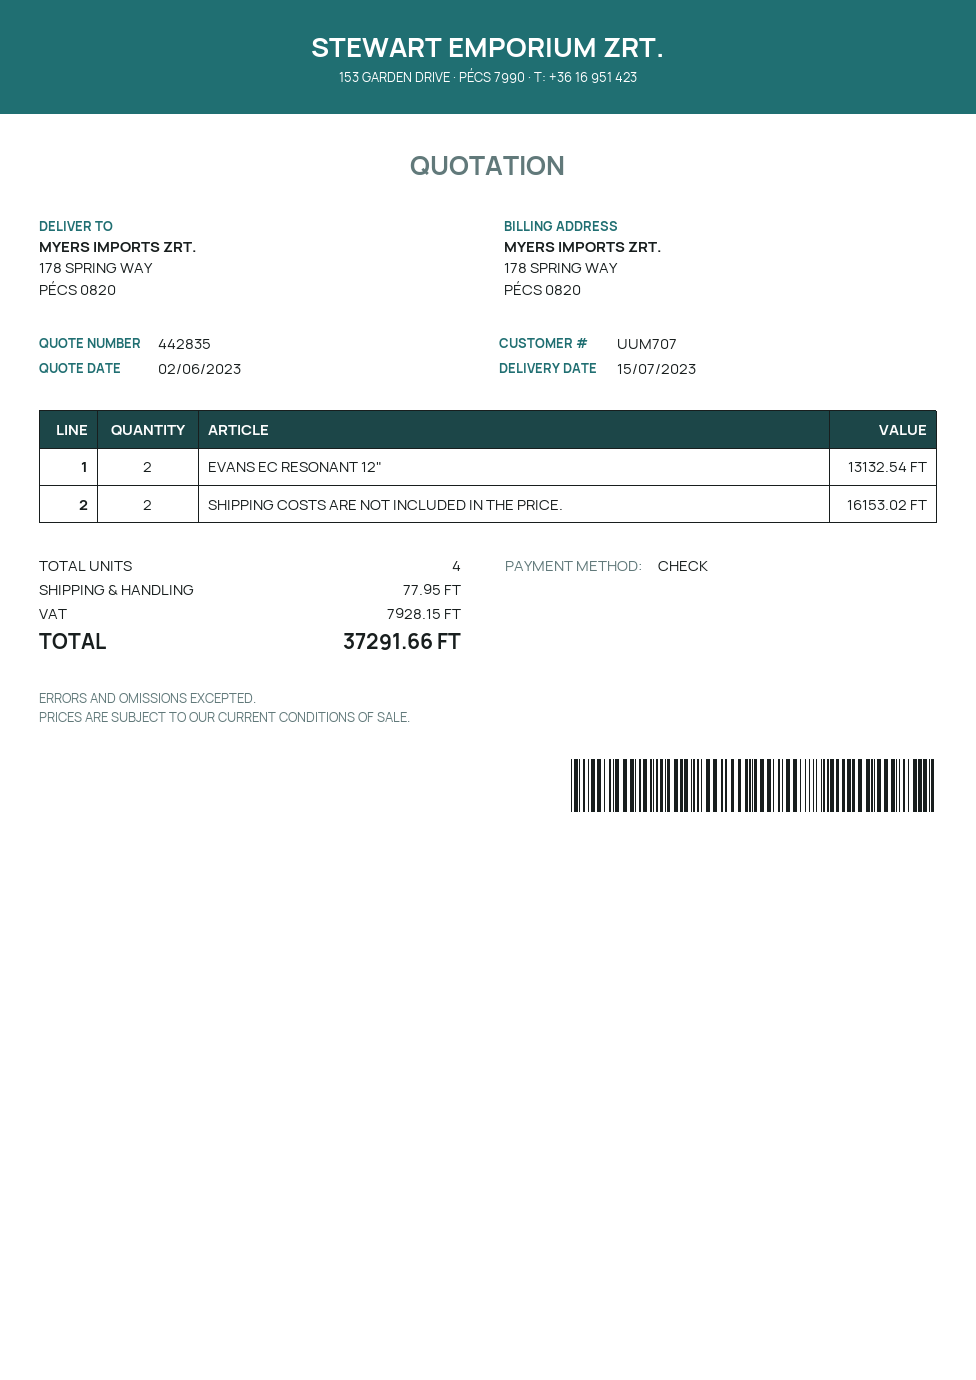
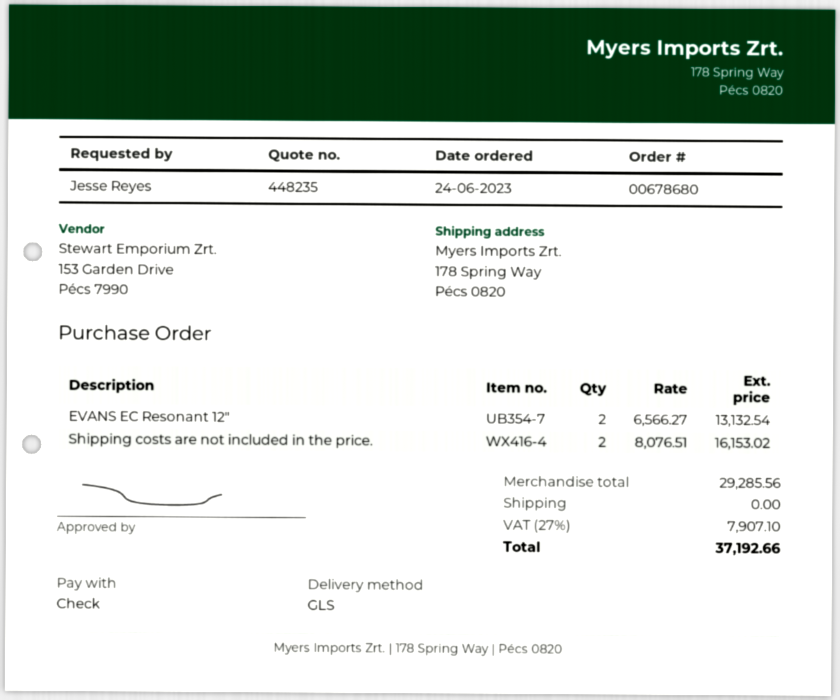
quote number: 442835 -> 448235
shipping: 77.95 -> 0.00
tax: 7928.15 -> 7907.10
total: 37291.66 -> 37192.66

